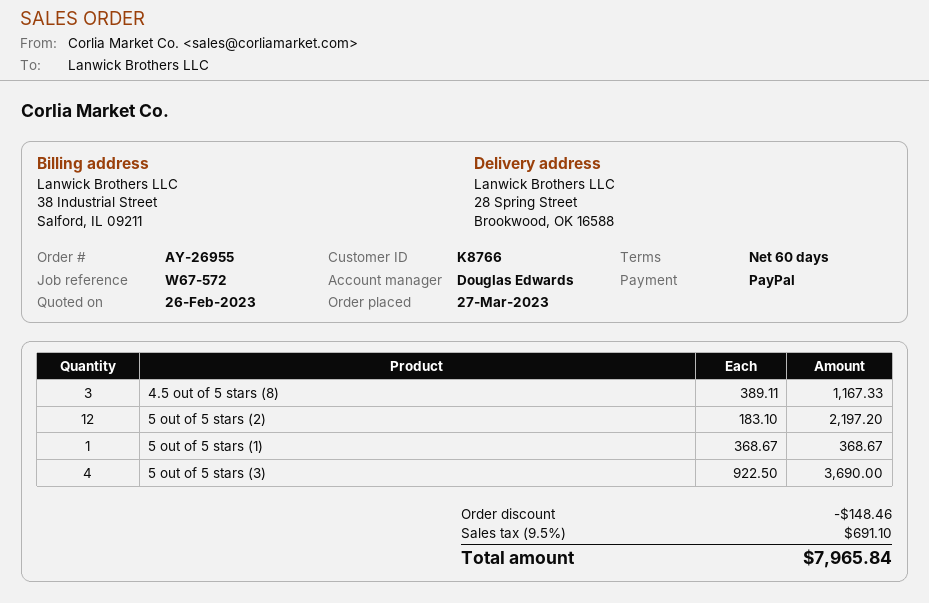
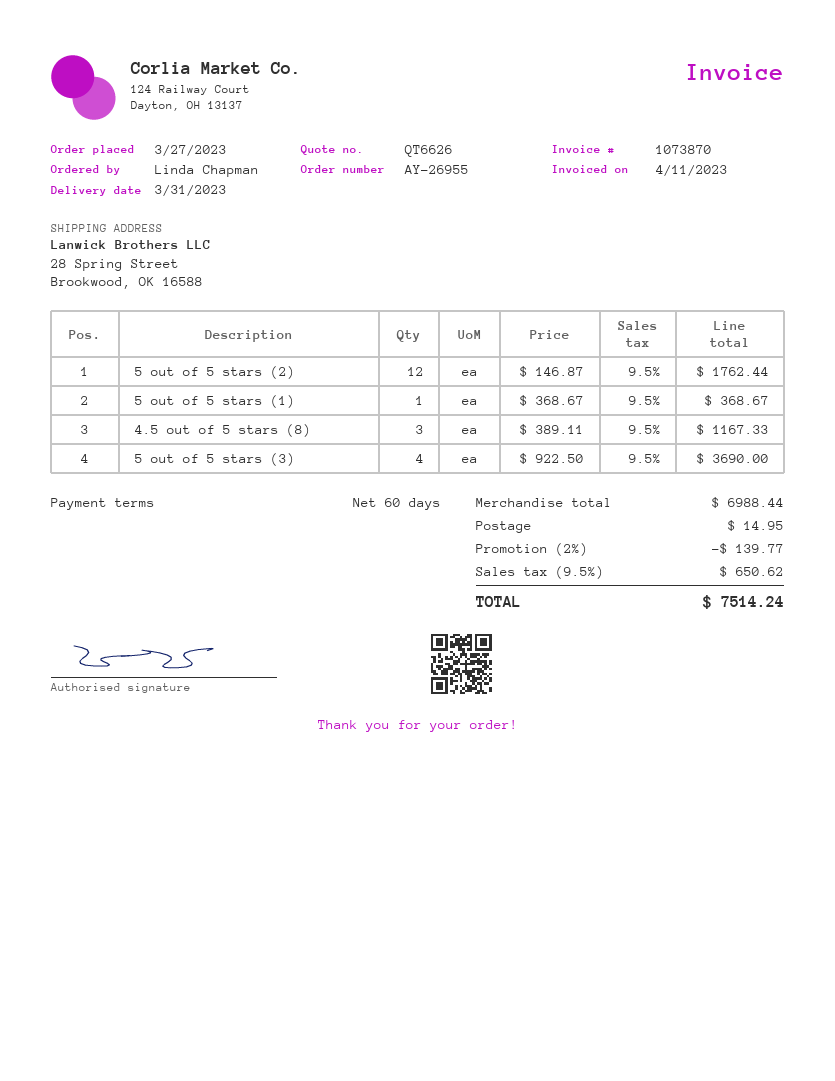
5 out of 5 stars (2): 12 x 183.10 = 2197.20 -> 12 x 146.87 = 1762.44
discount: 148.46 -> 139.77
shipping: none -> 14.95
tax: 9.5% = 691.10 -> 9.5% = 650.62
total: 7965.84 -> 7514.24

